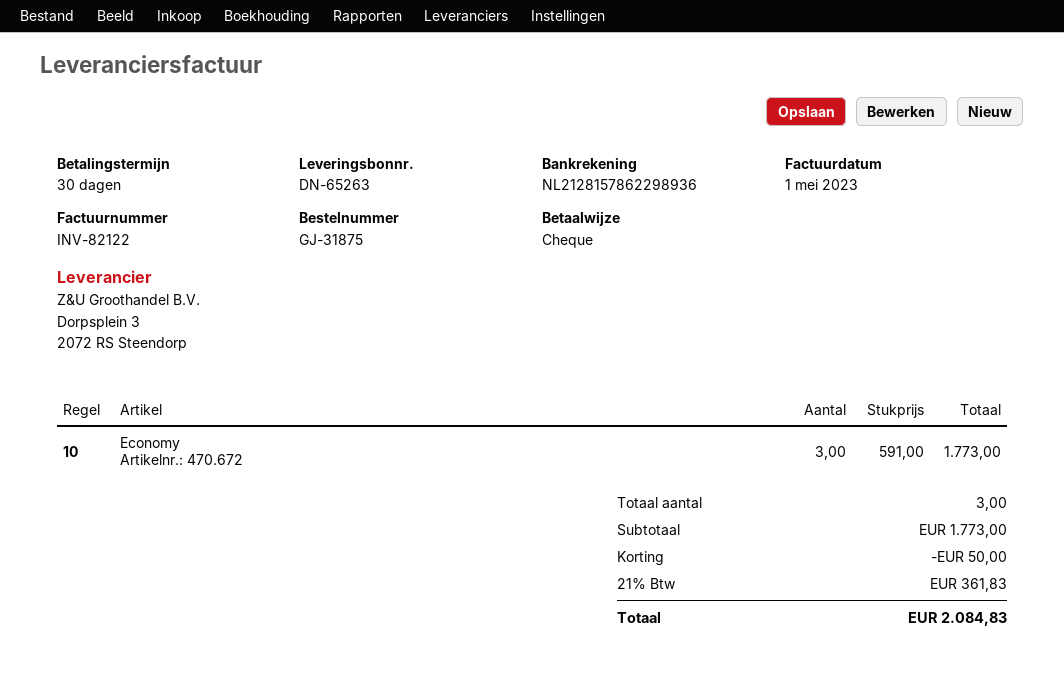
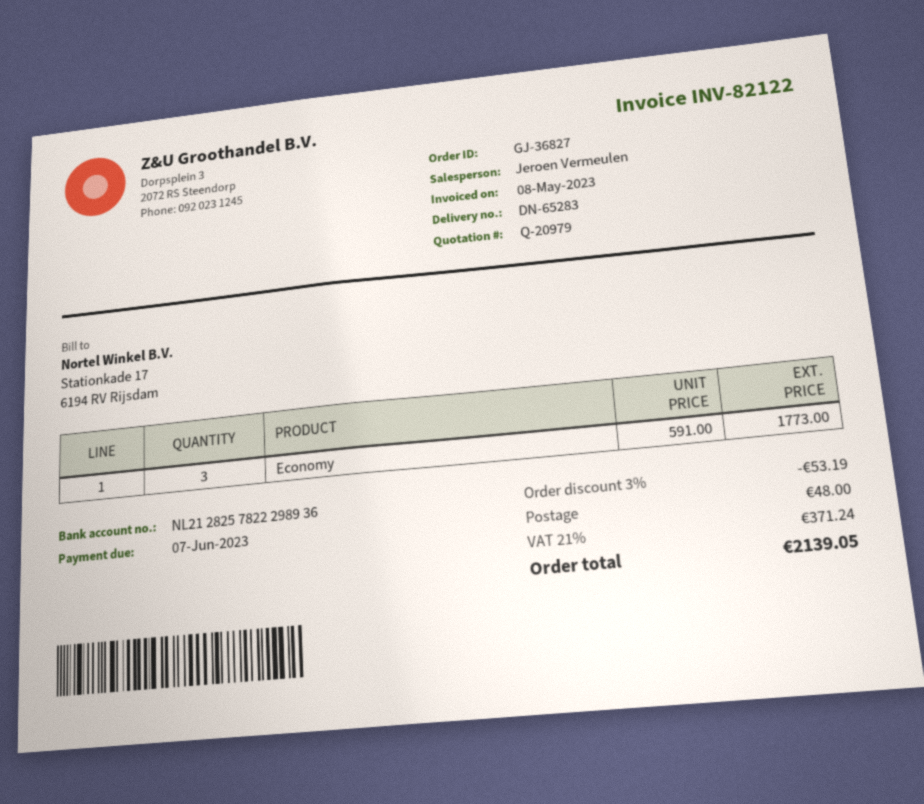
order number: GJ-31875 -> GJ-36827
delivery note number: DN-65263 -> DN-65283
invoice date: 2023-05-01 -> 2023-05-08
bank account: NL2128157862298936 -> NL2128257822298936
discount: 50.00 -> 53.19
shipping: none -> 48.00
tax: 21% = 361.83 -> 21% = 371.24
total: 2084.83 -> 2139.05

